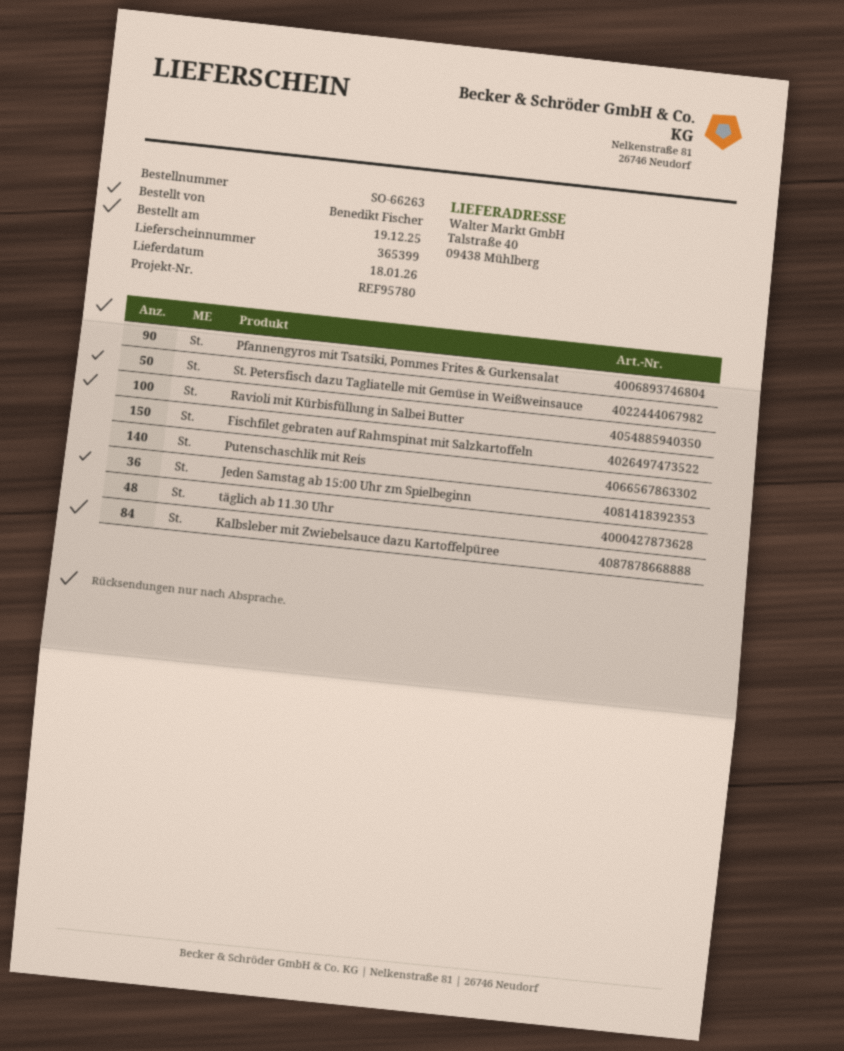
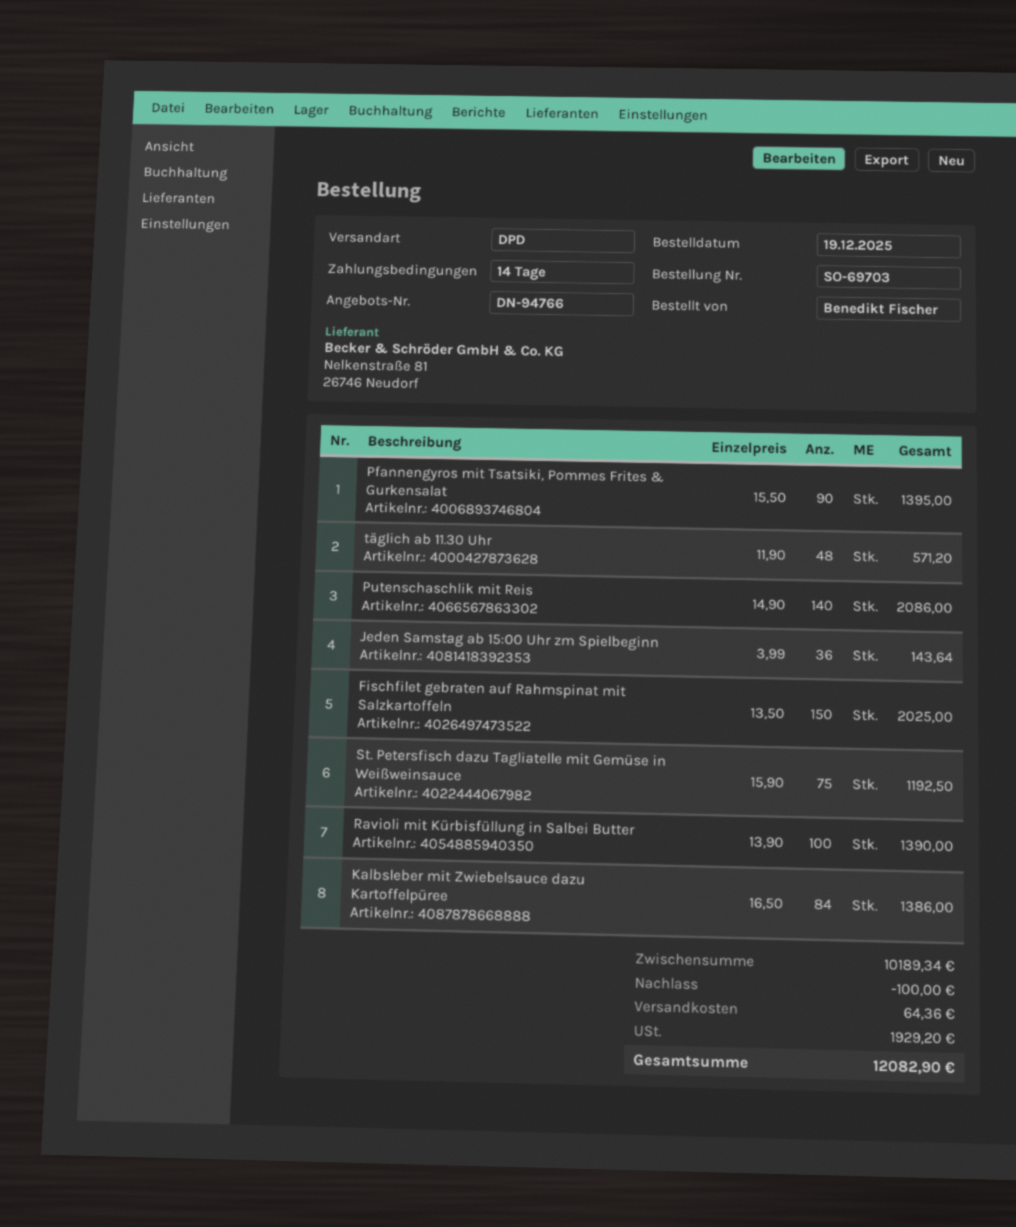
order number: SO-66263 -> SO-69703
St. Petersfisch dazu Tagliatelle mit Gemüse in Weißweinsauce: 50 -> 75

